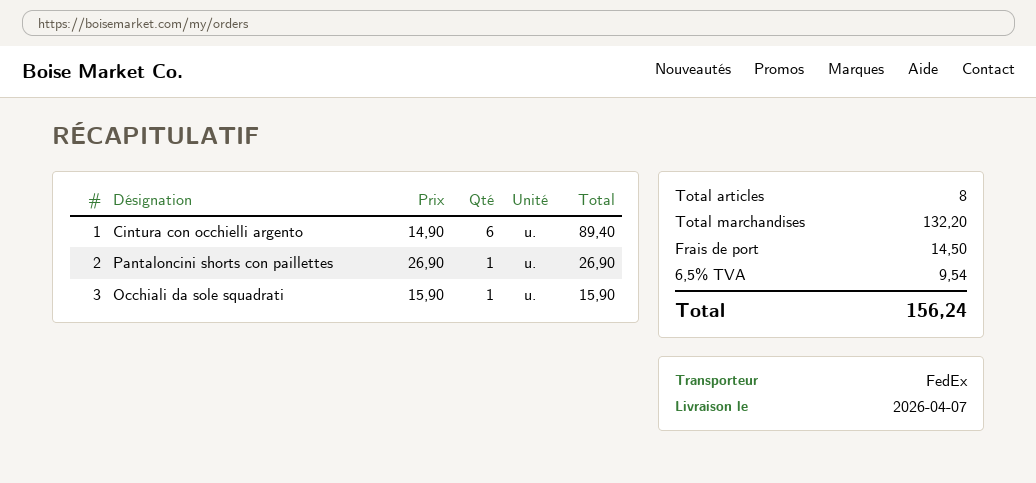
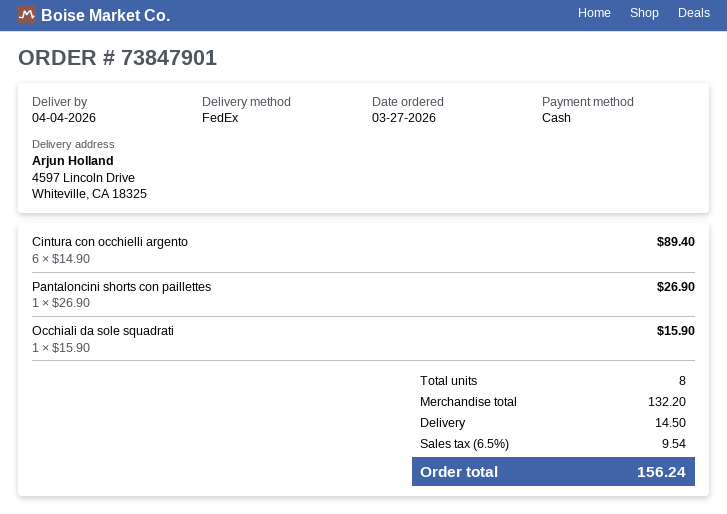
delivery date: 2026-04-07 -> 2026-04-04

